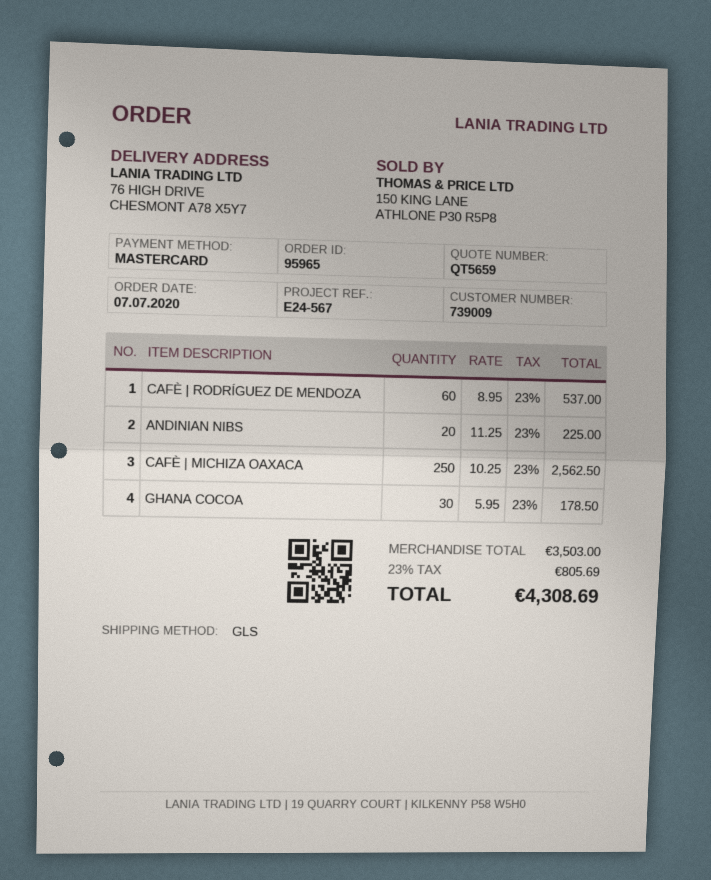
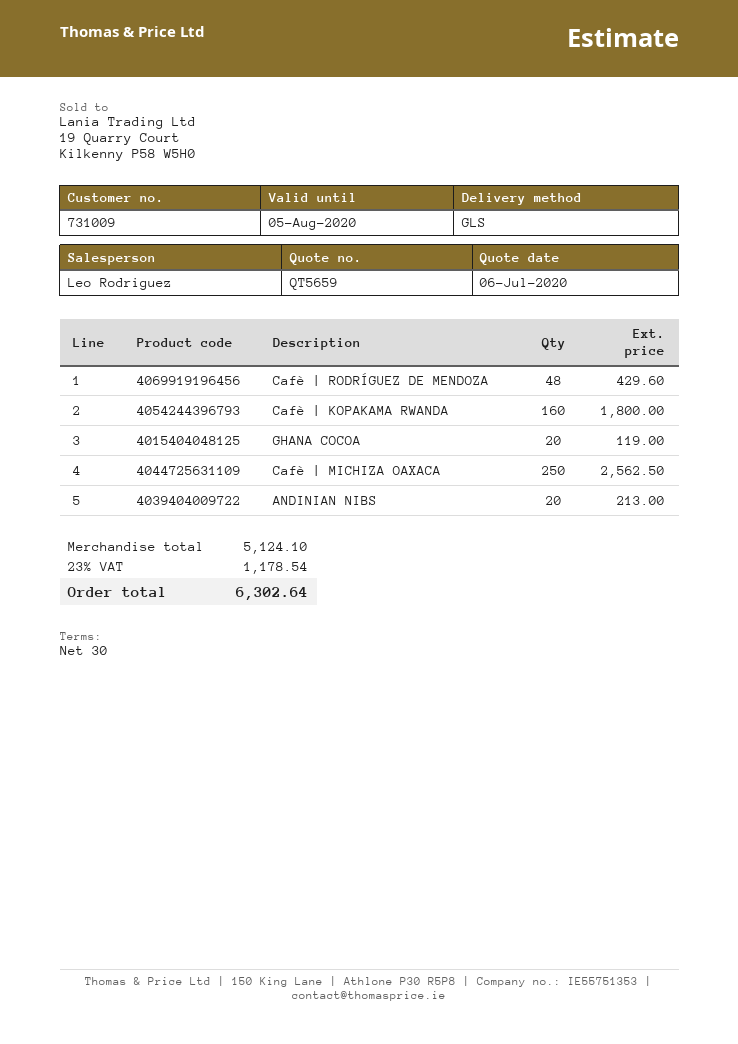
customer number: 739009 -> 731009
CAFÈ | RODRÍGUEZ DE MENDOZA: 60 for 537.00 -> 48 for 429.60
ANDINIAN NIBS: 20 for 225.00 -> 20 for 213.00
GHANA COCOA: 30 for 178.50 -> 20 for 119.00
Cafè | KOPAKAMA RWANDA: none -> 160 for 1800.00
subtotal: 3503.00 -> 5124.10
tax: 23% = 805.69 -> 23% = 1178.54
total: 4308.69 -> 6302.64

